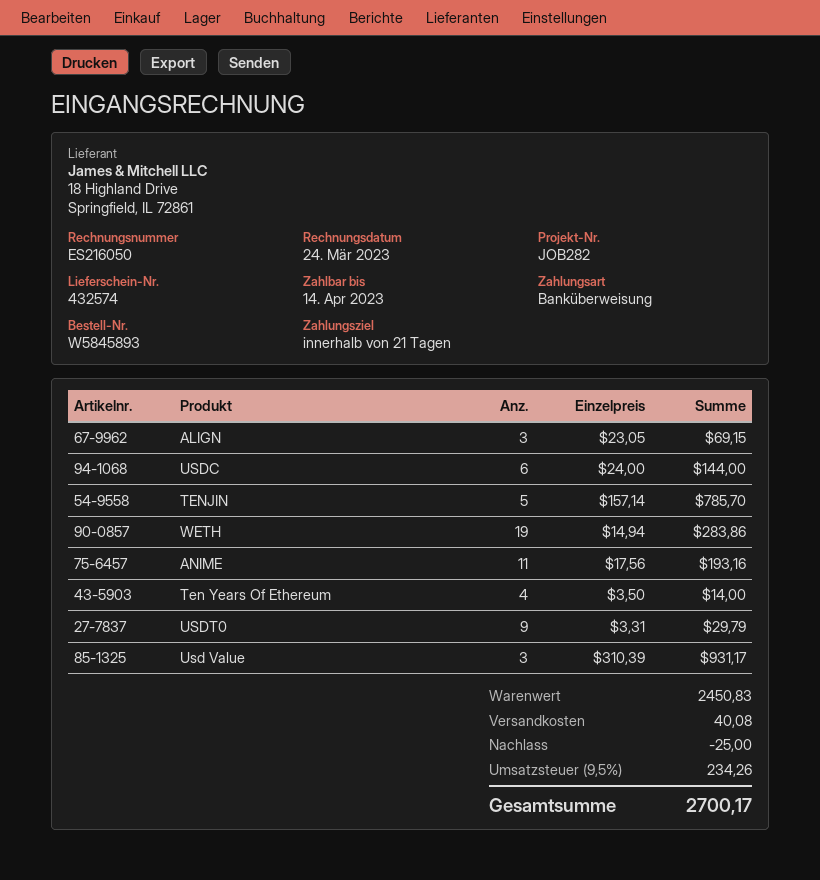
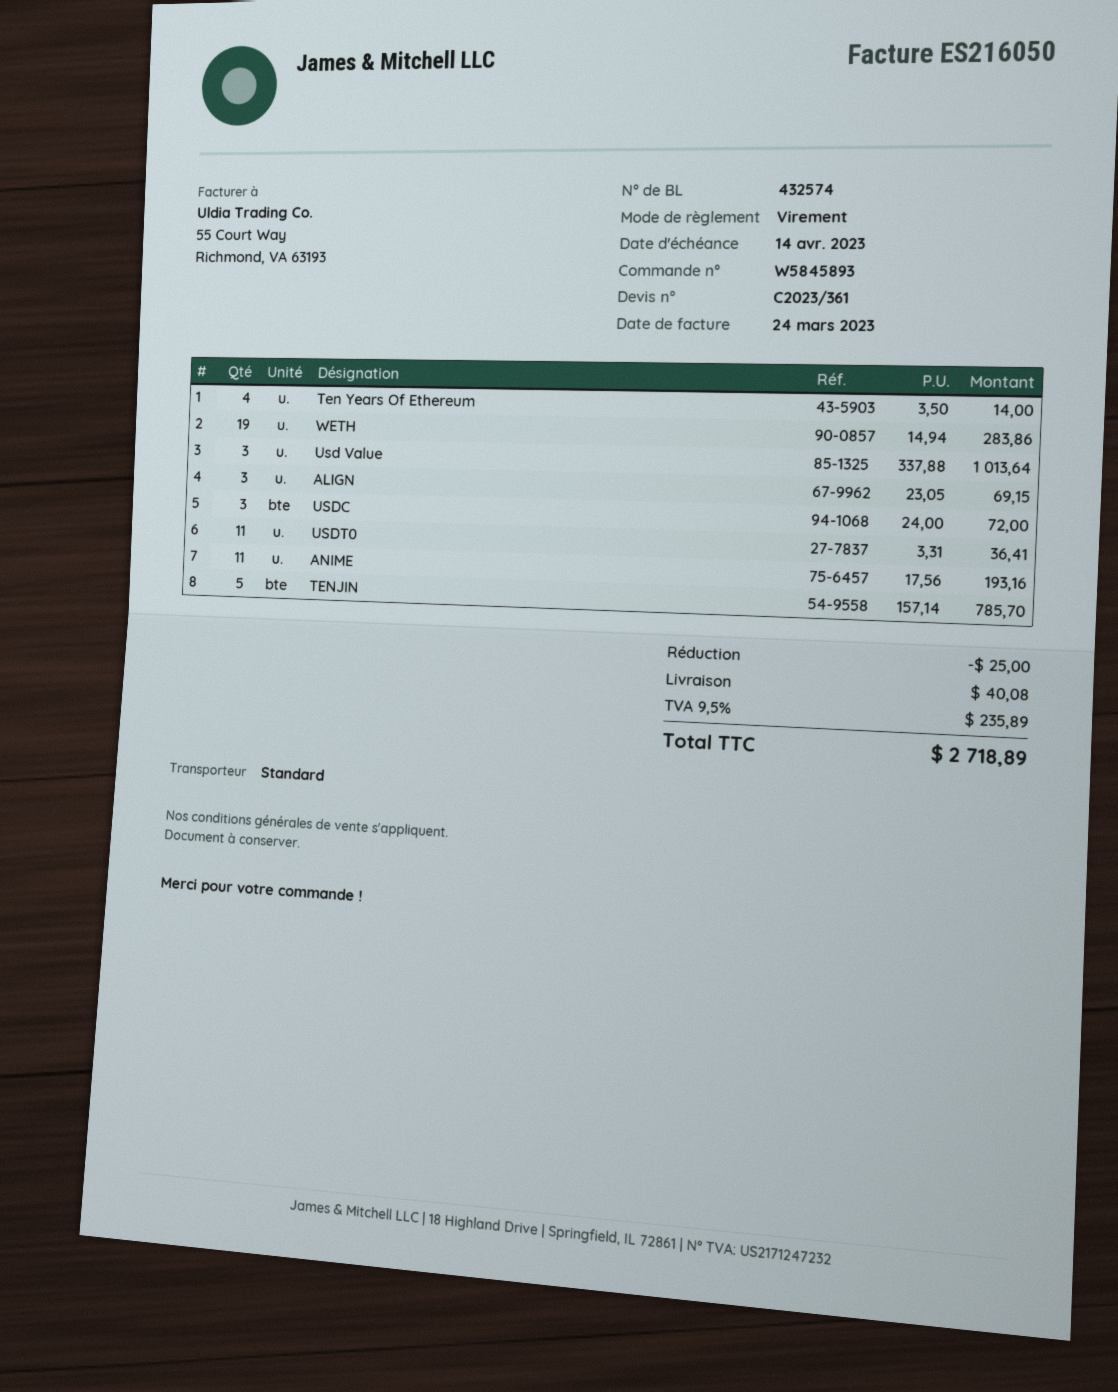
USDC: 6 x 24.00 = 144.00 -> 3 x 24.00 = 72.00
USDT0: 9 x 3.31 = 29.79 -> 11 x 3.31 = 36.41
Usd Value: 3 x 310.39 = 931.17 -> 3 x 337.88 = 1013.64
tax: 9.5% = 234.26 -> 9.5% = 235.89
total: 2700.17 -> 2718.89

